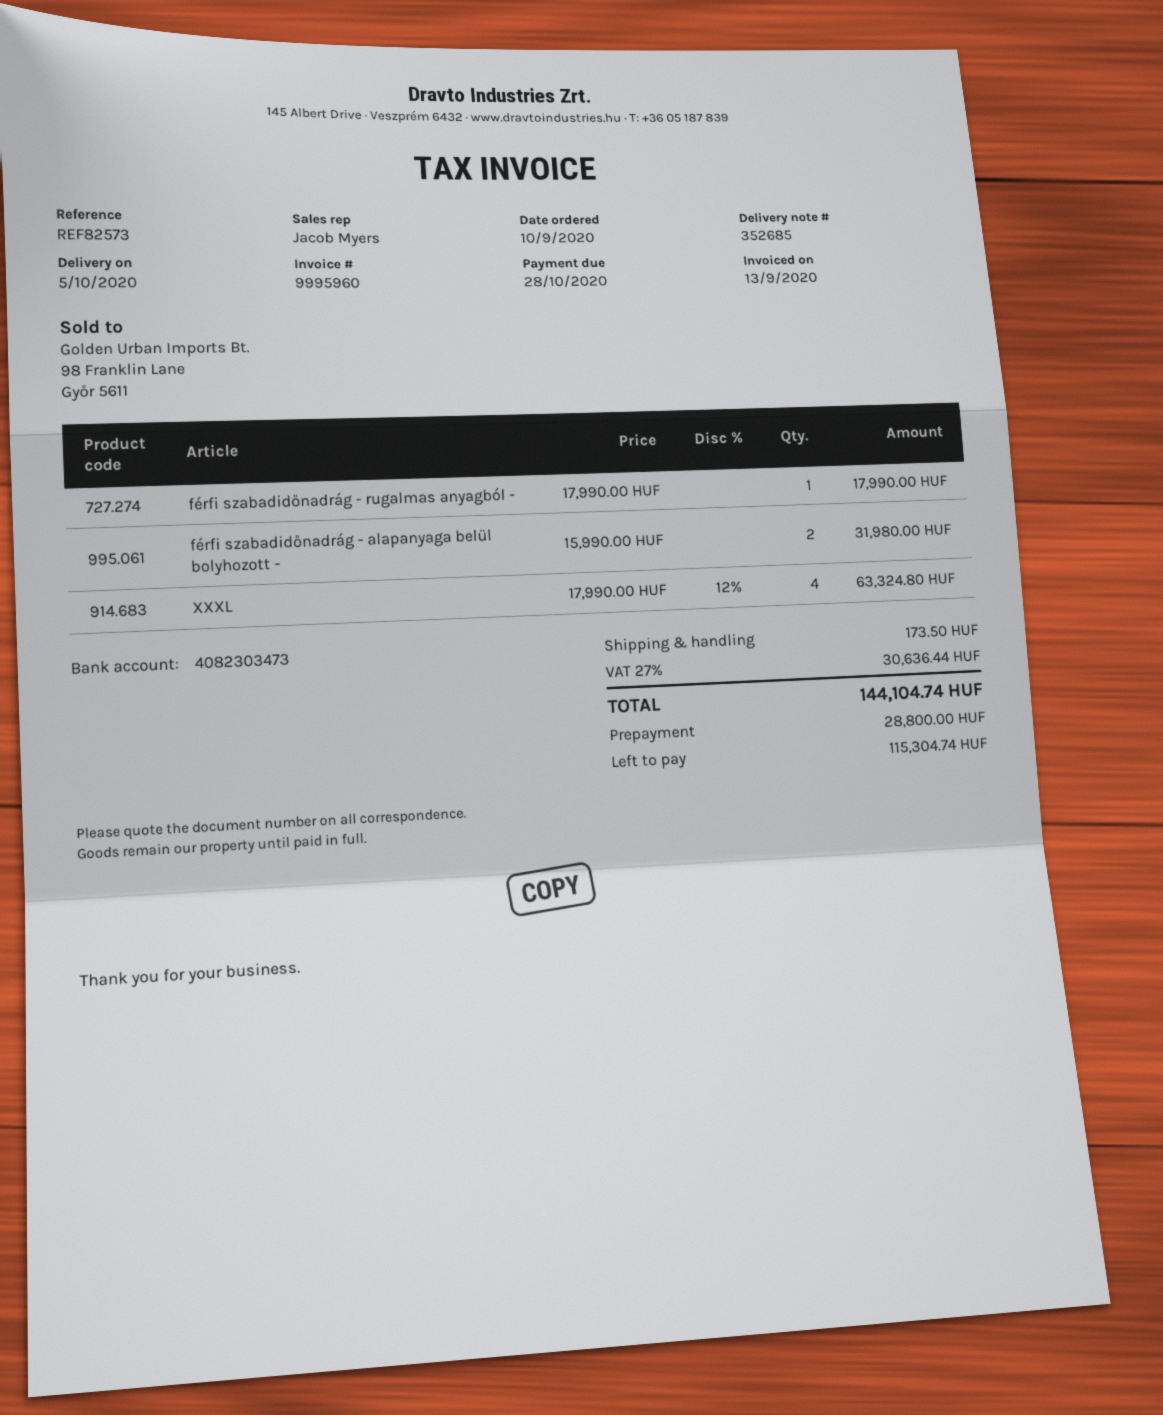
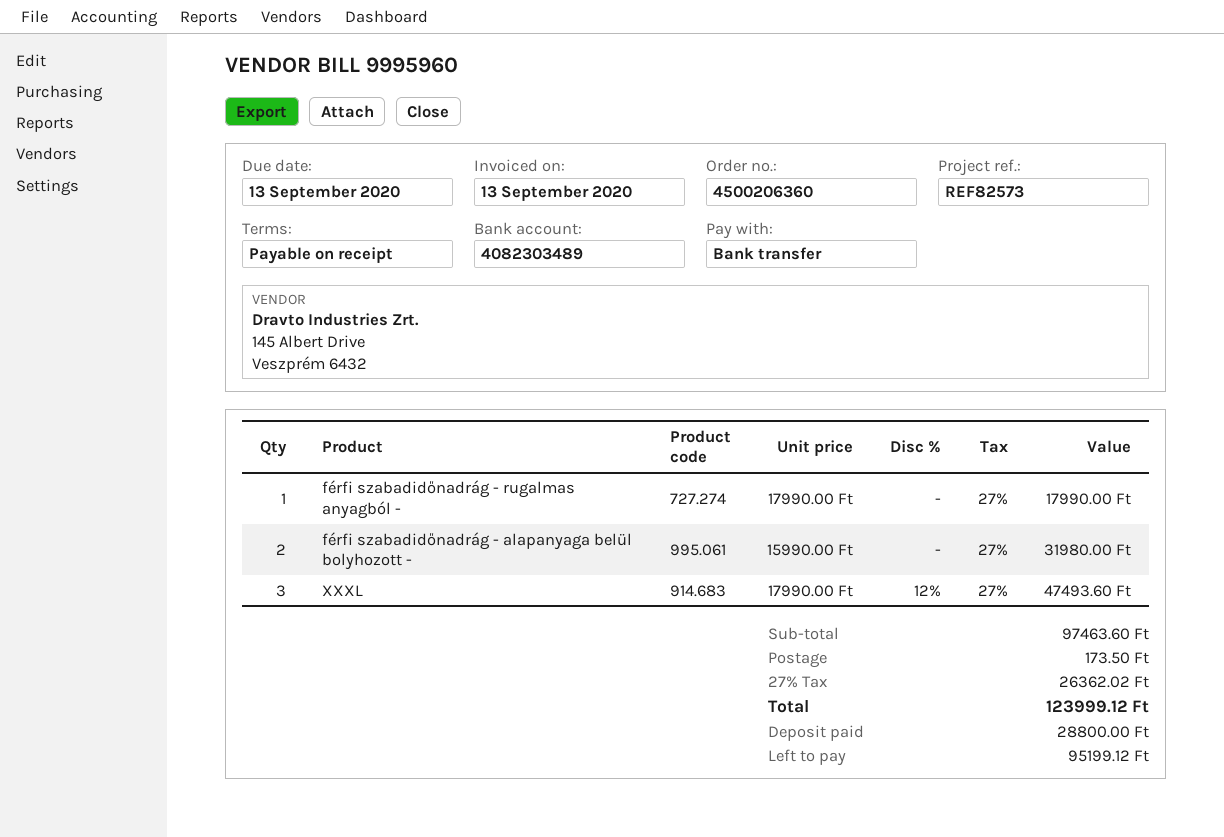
due date: 2020-10-28 -> 2020-09-13
bank account: 4082303473 -> 4082303489
XXXL: 4 x 17990.00 - 12% = 63324.80 -> 3 x 17990.00 - 12% = 47493.60
tax: 27% = 30636.44 -> 27% = 26362.02
total: 144104.74 -> 123999.12
balance: 115304.74 -> 95199.12

